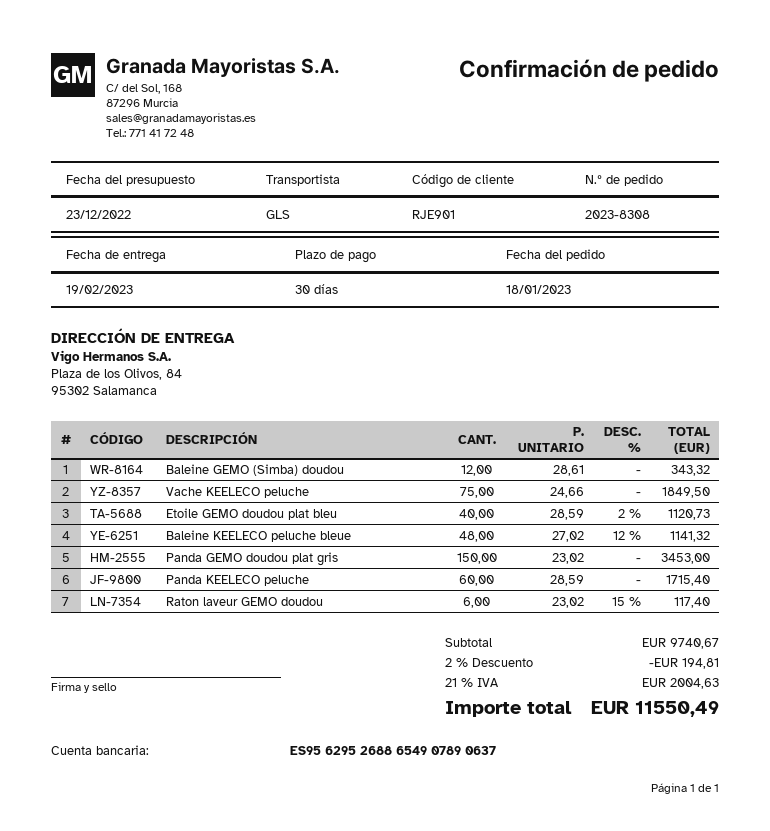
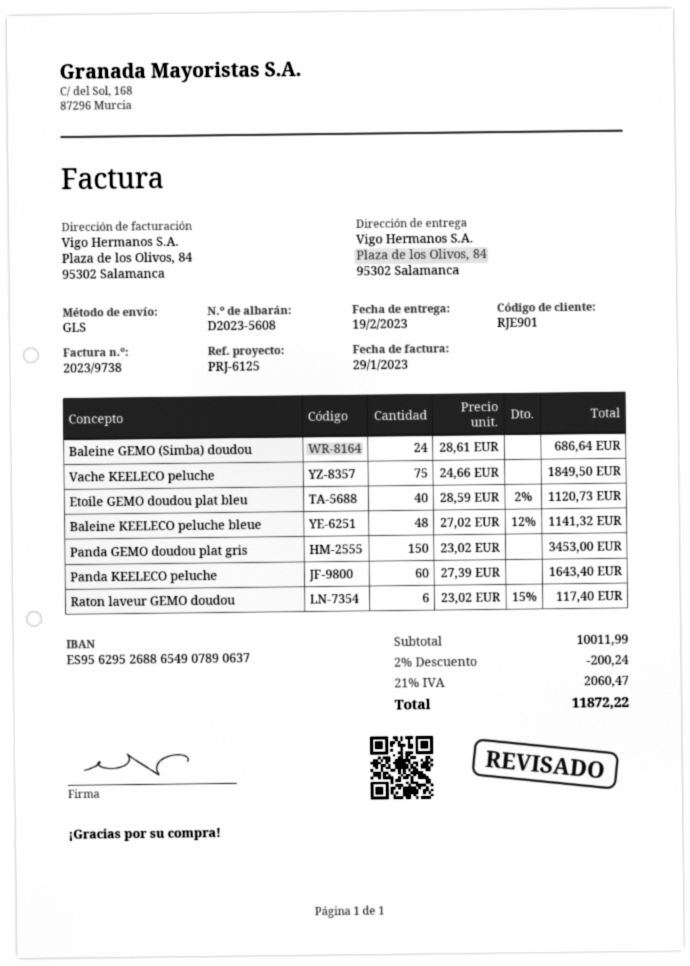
Baleine GEMO (Simba) doudou: 12 x 28.61 = 343.32 -> 24 x 28.61 = 686.64
Panda KEELECO peluche: 60 x 28.59 = 1715.40 -> 60 x 27.39 = 1643.40
subtotal: 9740.67 -> 10011.99
discount: 2% = 194.81 -> 2% = 200.24
tax: 21% = 2004.63 -> 21% = 2060.47
total: 11550.49 -> 11872.22

